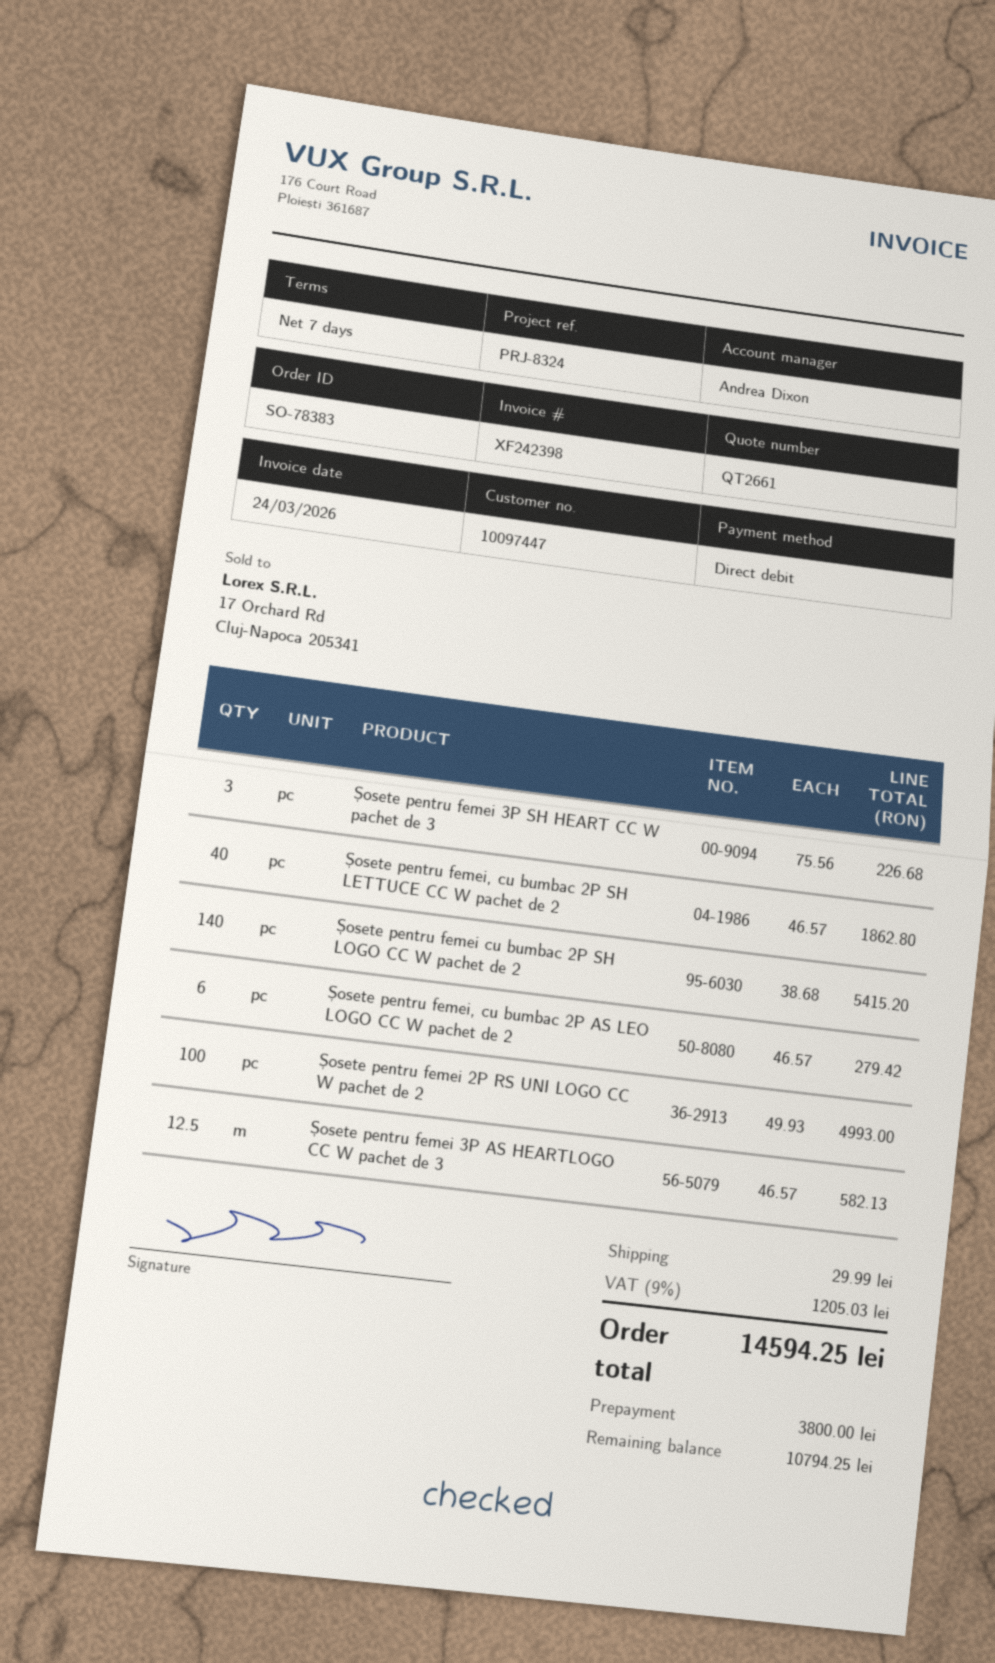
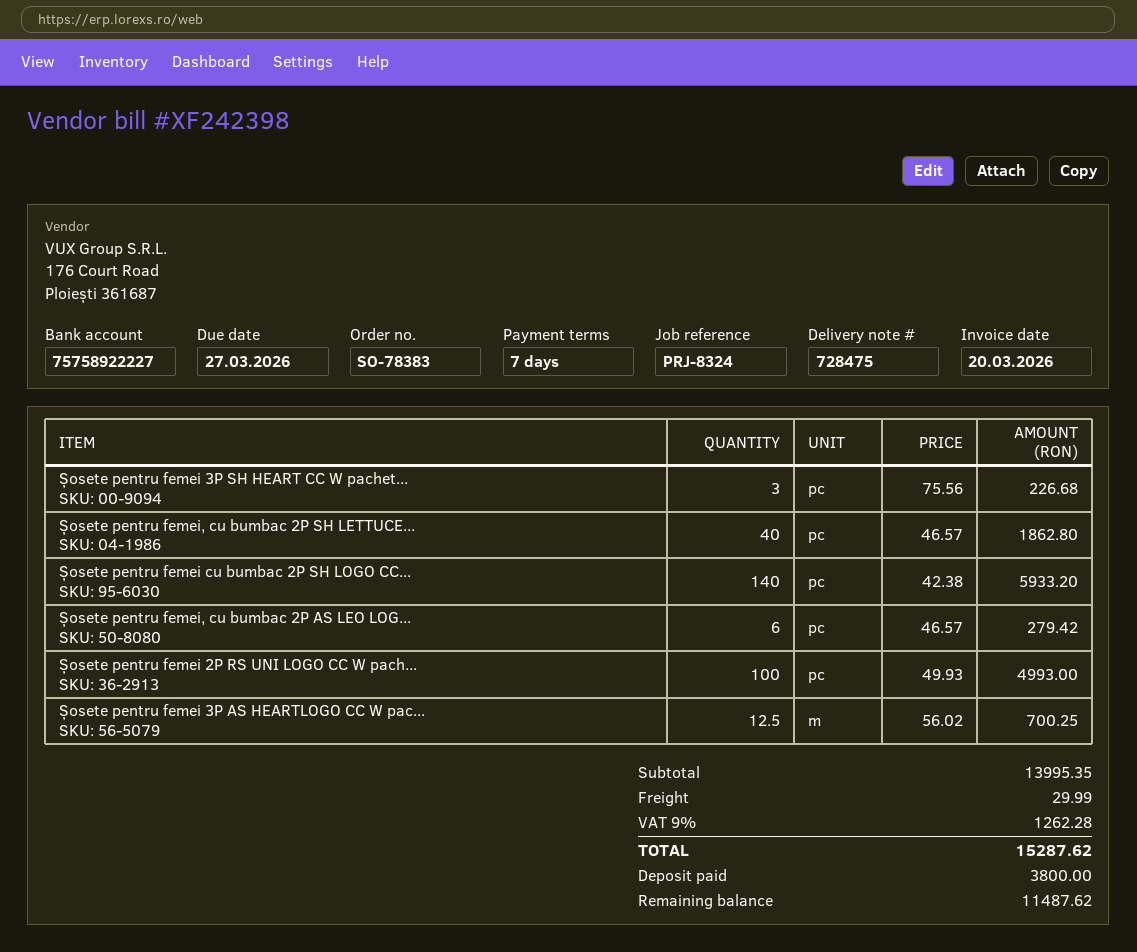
invoice date: 2026-03-24 -> 2026-03-20
Șosete pentru femei cu bumbac 2P SH LOGO CC W pachet de 2: 140 x 38.68 = 5415.20 -> 140 x 42.38 = 5933.20
Șosete pentru femei 3P AS HEARTLOGO CC W pachet de 3: 12.5 x 46.57 = 582.13 -> 12.5 x 56.02 = 700.25
tax: 9% = 1205.03 -> 9% = 1262.28
total: 14594.25 -> 15287.62
balance: 10794.25 -> 11487.62

